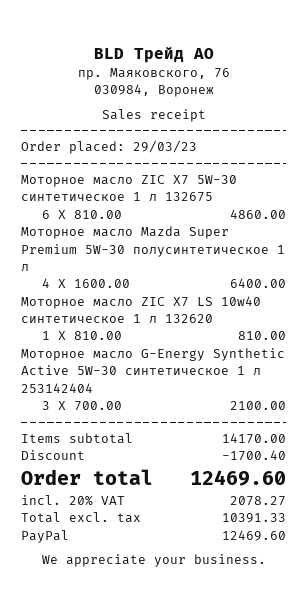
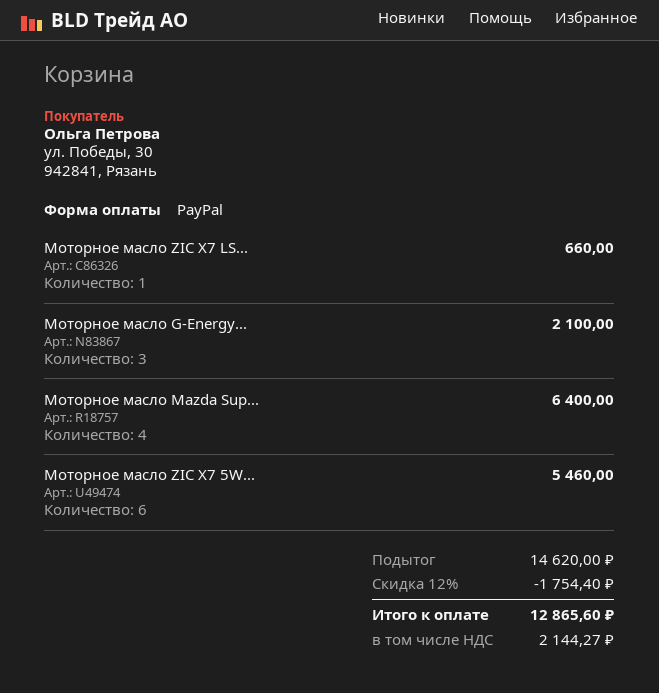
Моторное масло ZIC X7 5W-30 синтетическое 1 л 132675: 6 for 4860.00 -> 6 for 5460.00
Моторное масло ZIC X7 LS 10w40 синтетическое 1 л 132620: 1 for 810.00 -> 1 for 660.00
subtotal: 14170.00 -> 14620.00
discount: 1700.40 -> 1754.40
tax: 2078.27 -> 2144.27
total: 12469.60 -> 12865.60

